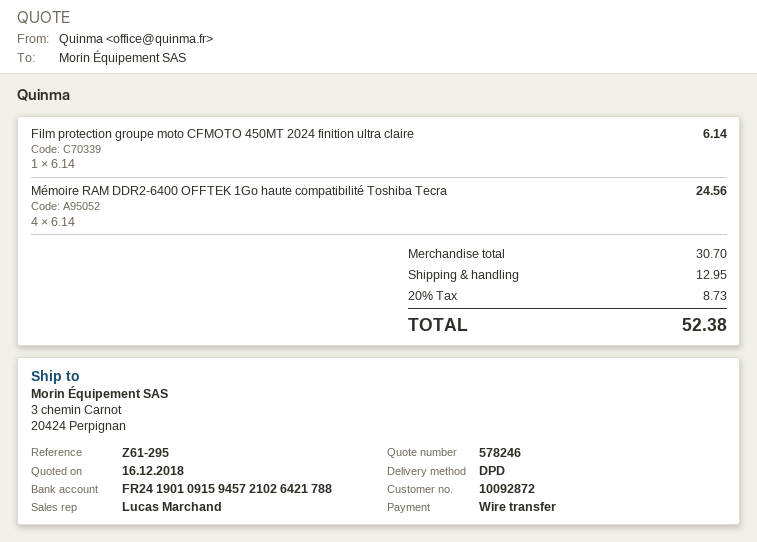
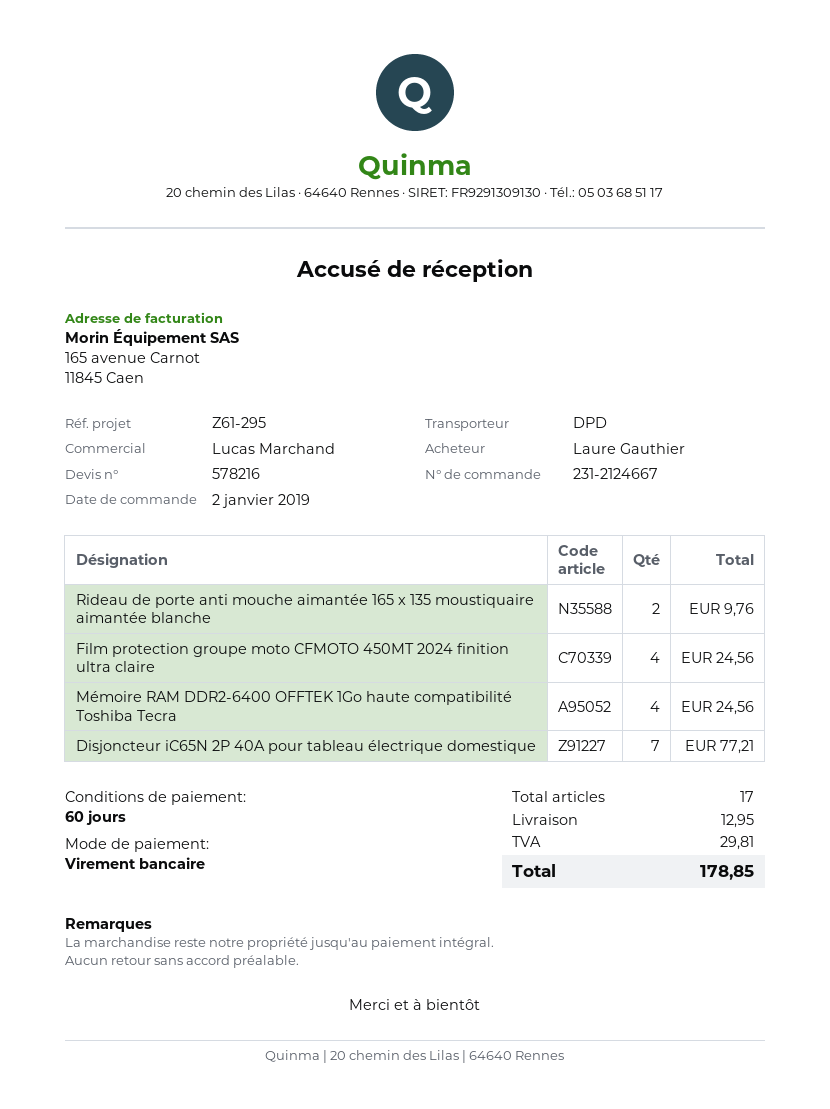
quote number: 578246 -> 578216
Film protection groupe moto CFMOTO 450MT 2024 finition ultra claire: 1 for 6.14 -> 4 for 24.56
Rideau de porte anti mouche aimantée 165 x 135 moustiquaire aimantée blanche: none -> 2 for 9.76
Disjoncteur iC65N 2P 40A pour tableau électrique domestique: none -> 7 for 77.21
tax: 8.73 -> 29.81
total: 52.38 -> 178.85

